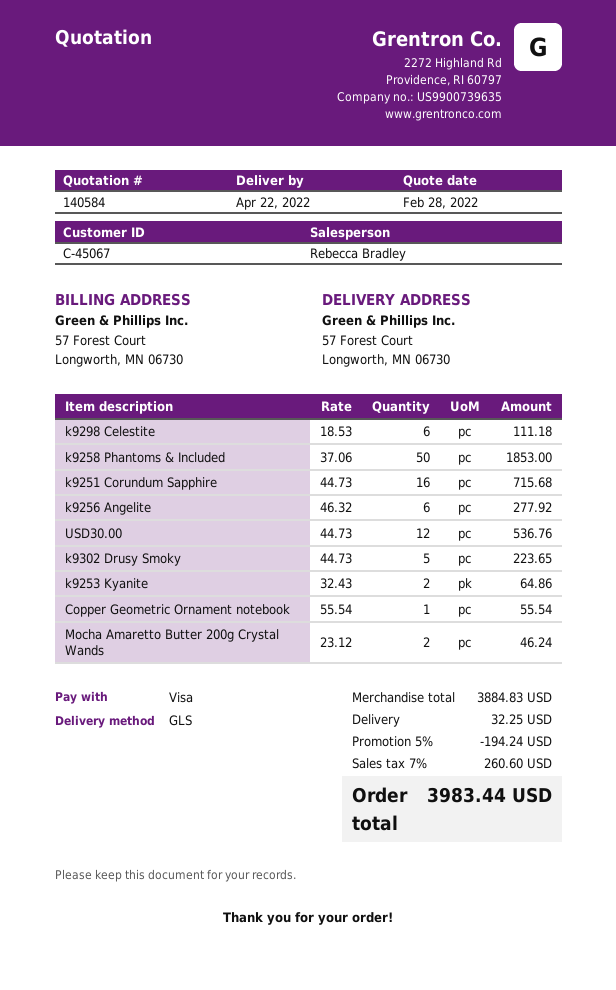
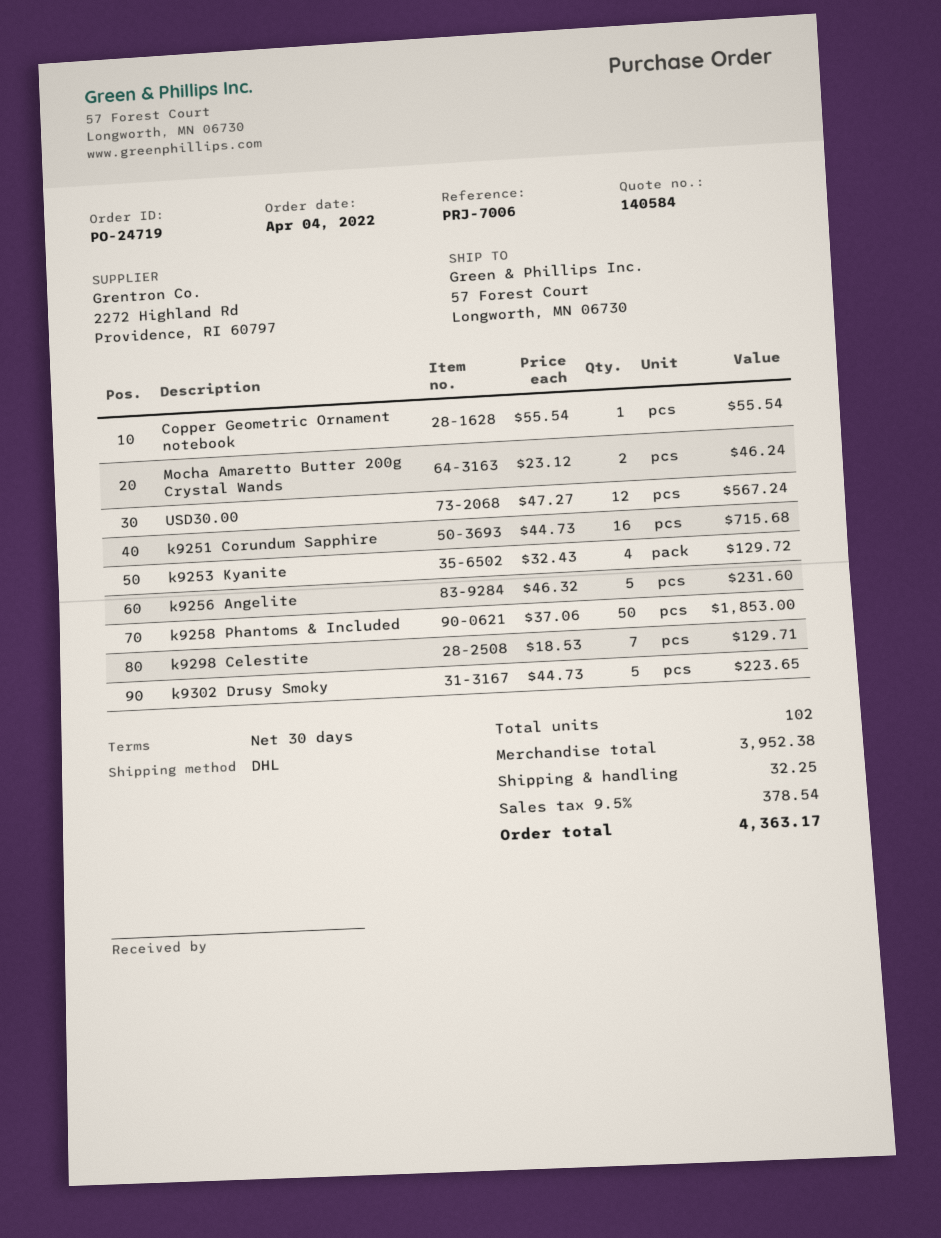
shipping method: GLS -> DHL
k9298 Celestite: 6 x 18.53 = 111.18 -> 7 x 18.53 = 129.71
k9256 Angelite: 6 x 46.32 = 277.92 -> 5 x 46.32 = 231.60
USD30.00: 12 x 44.73 = 536.76 -> 12 x 47.27 = 567.24
k9253 Kyanite: 2 x 32.43 = 64.86 -> 4 x 32.43 = 129.72
subtotal: 3884.83 -> 3952.38
discount: 5% = 194.24 -> none
tax: 7% = 260.60 -> 9.5% = 378.54
total: 3983.44 -> 4363.17

